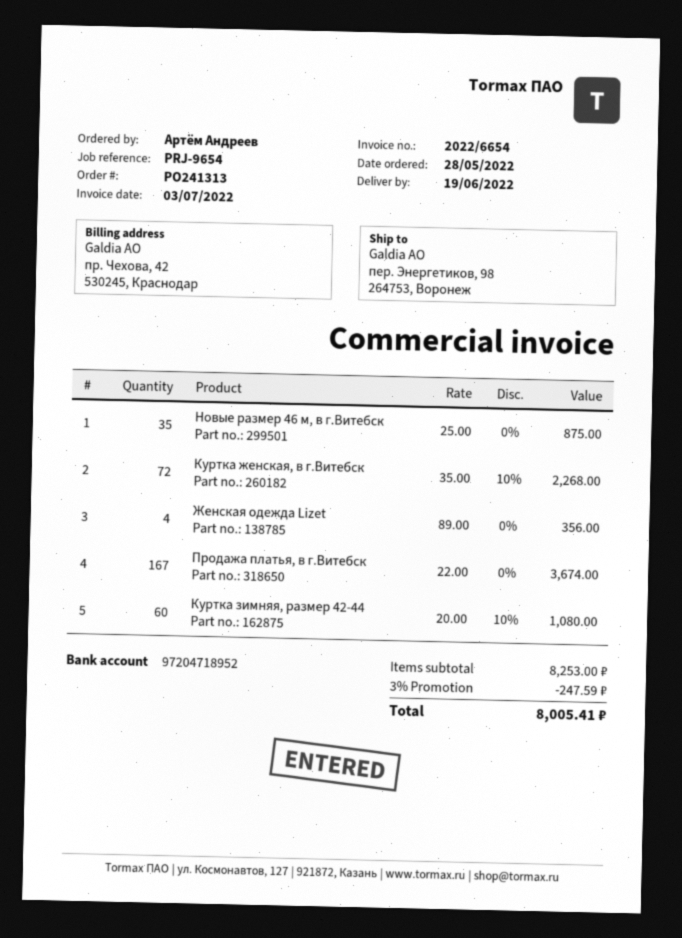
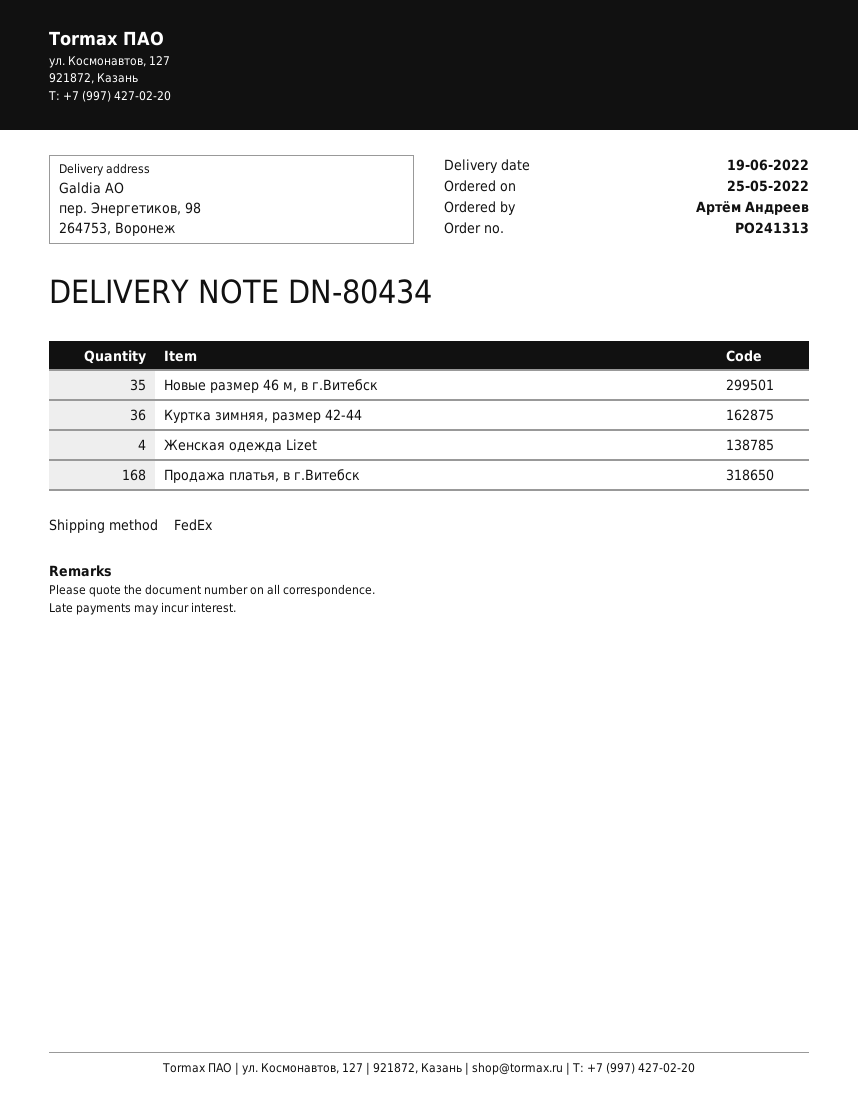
order date: 2022-05-28 -> 2022-05-25
Куртка женская, в г.Витебск: 72 -> none
Продажа платья, в г.Витебск: 167 -> 168
Куртка зимняя, размер 42-44: 60 -> 36

